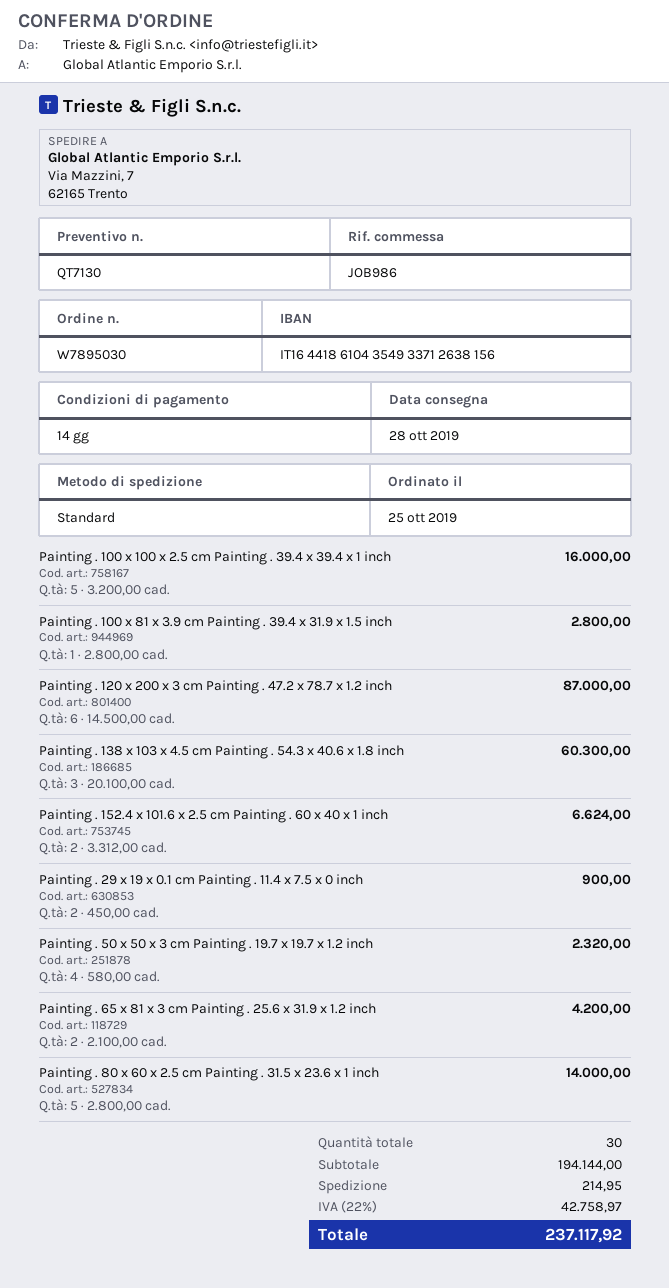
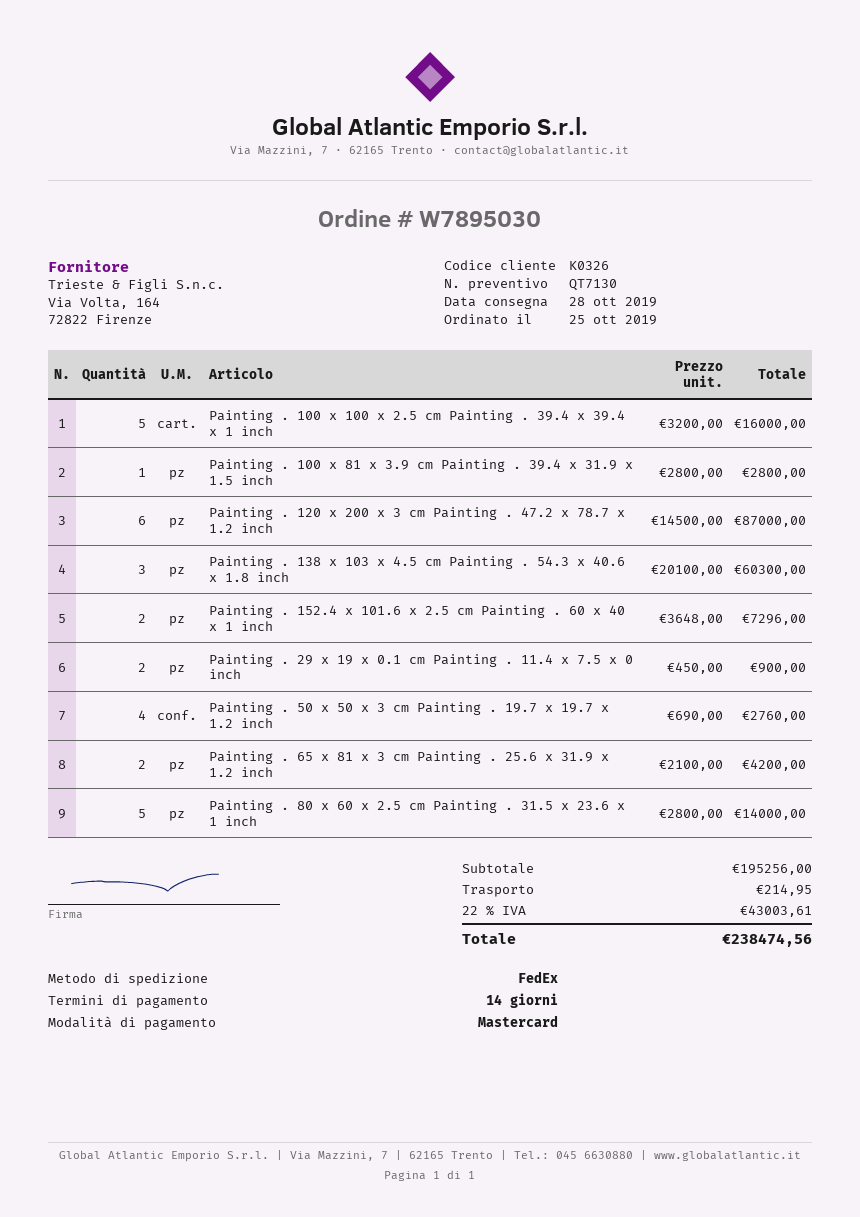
shipping method: standard -> FedEx
Painting . 152.4 x 101.6 x 2.5 cm Painting . 60 x 40 x 1 inch: 2 x 3312.00 = 6624.00 -> 2 x 3648.00 = 7296.00
Painting . 50 x 50 x 3 cm Painting . 19.7 x 19.7 x 1.2 inch: 4 x 580.00 = 2320.00 -> 4 x 690.00 = 2760.00
subtotal: 194144.00 -> 195256.00
tax: 22% = 42758.97 -> 22% = 43003.61
total: 237117.92 -> 238474.56

